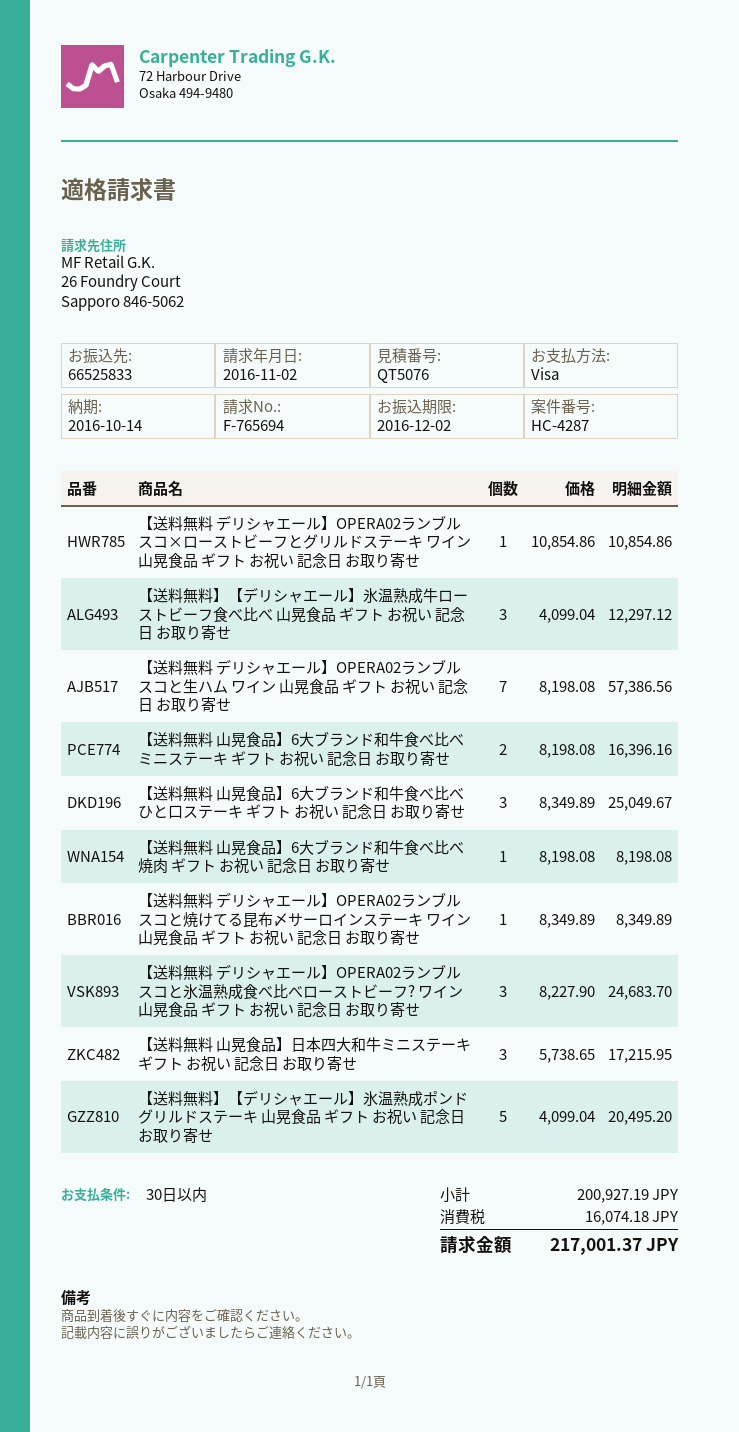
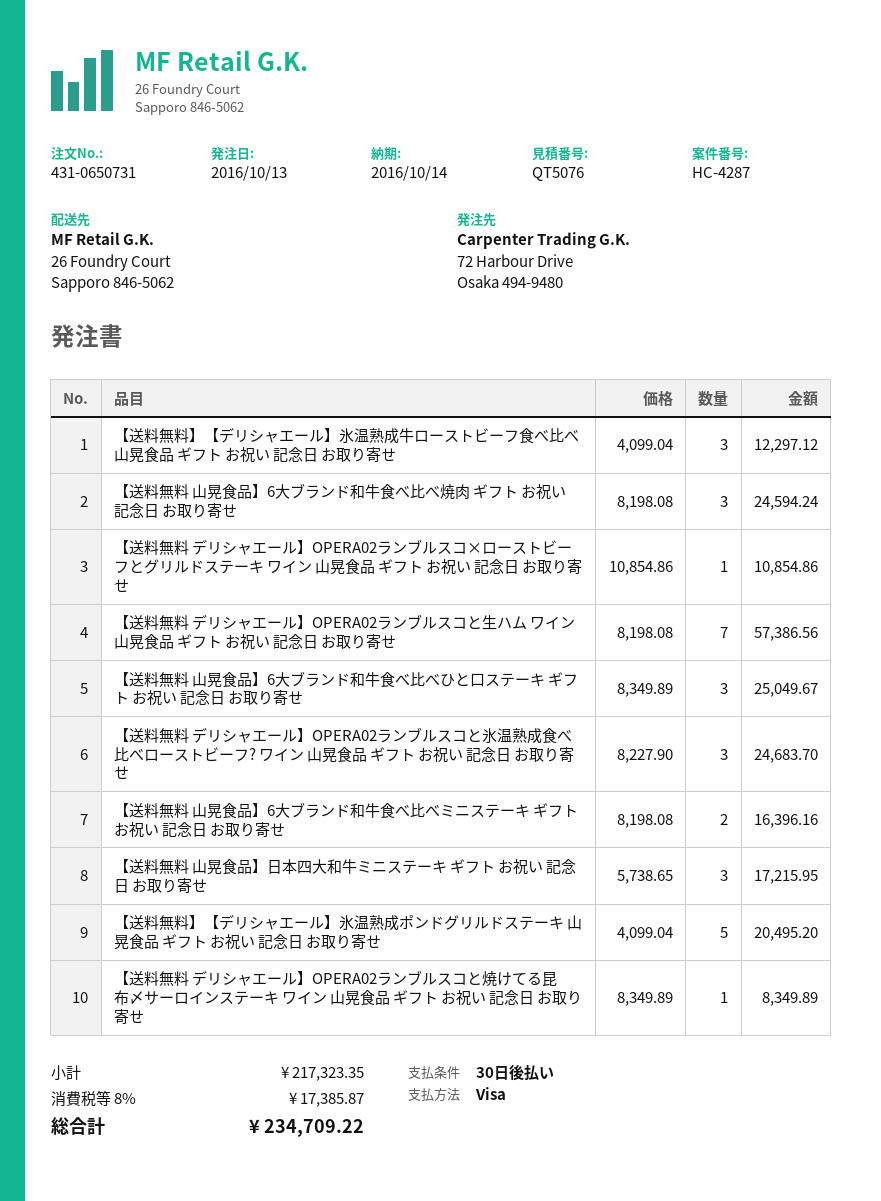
【送料無料 山晃食品】6大ブランド和牛食べ比べ焼肉 ギフト お祝い 記念日 お取り寄せ: 1 x 8198.08 = 8198.08 -> 3 x 8198.08 = 24594.24
subtotal: 200927.19 -> 217323.35
tax: 16074.18 -> 17385.87
total: 217001.37 -> 234709.22

